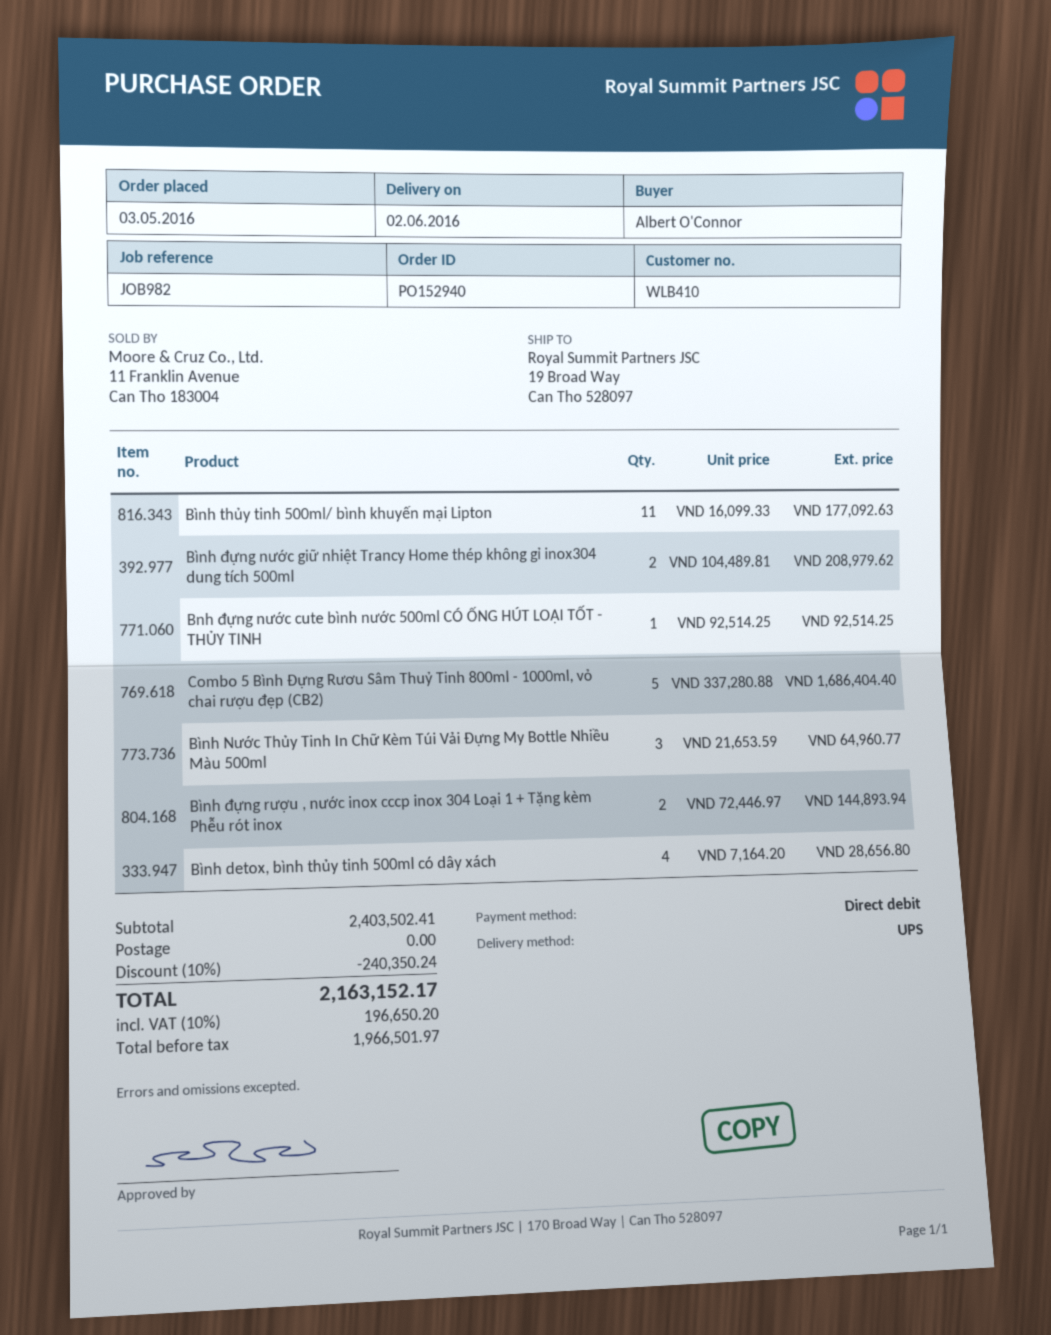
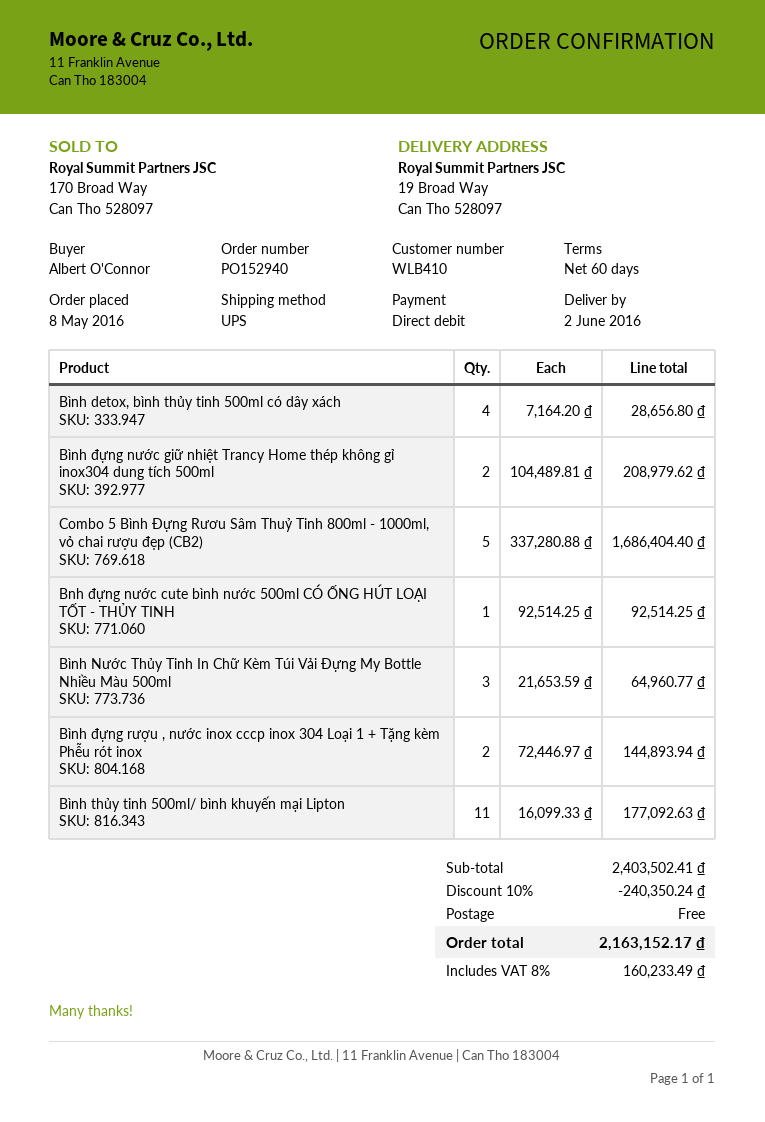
order date: 2016-05-03 -> 2016-05-08
tax: 10% = 196650.20 -> 8% = 160233.49

